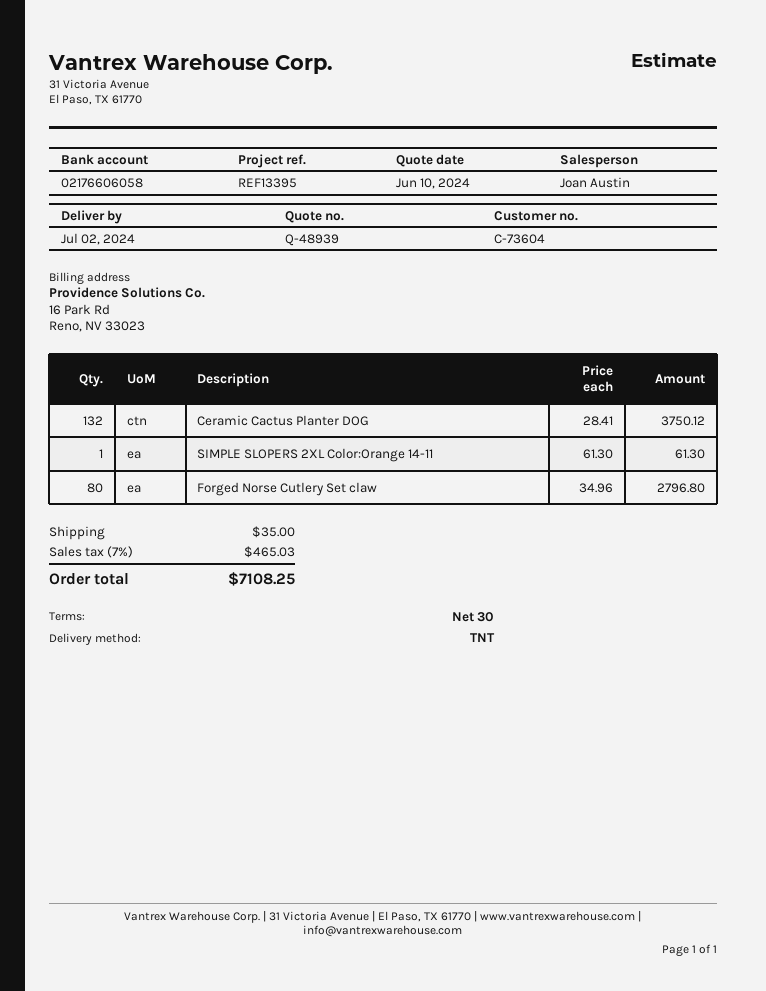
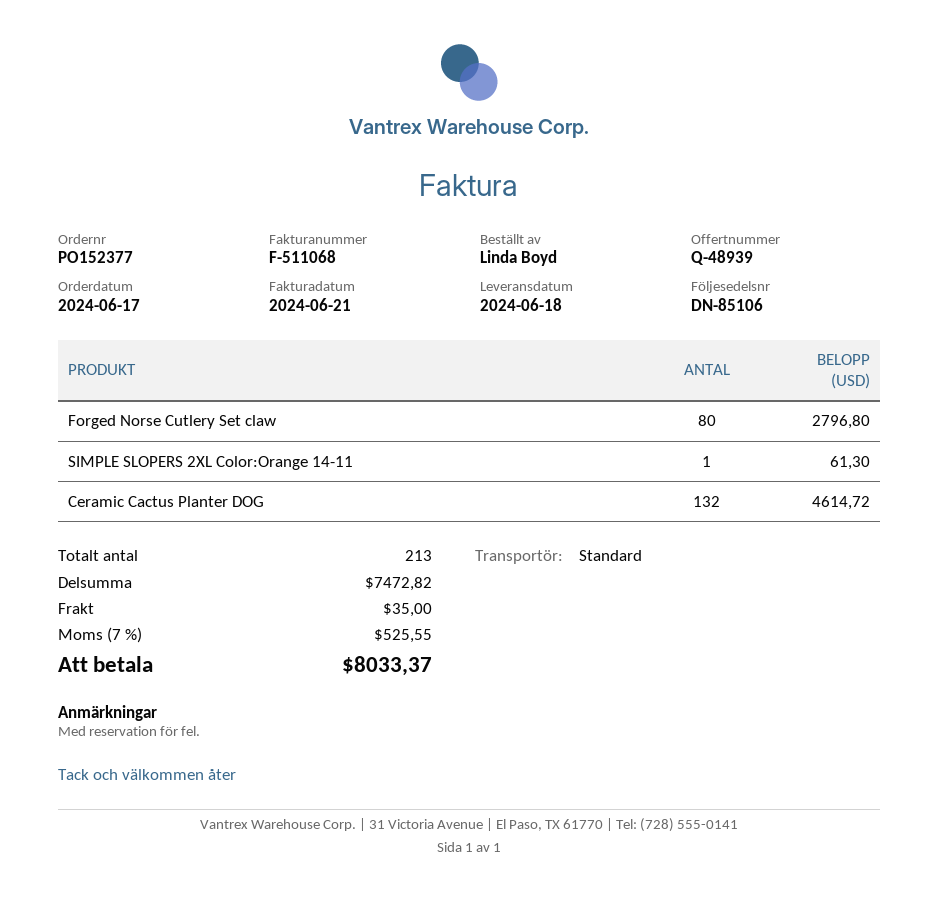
delivery date: 2024-07-02 -> 2024-06-18
shipping method: TNT -> standard
Ceramic Cactus Planter DOG: 132 for 3750.12 -> 132 for 4614.72
tax: 7% = 465.03 -> 7% = 525.55
total: 7108.25 -> 8033.37

